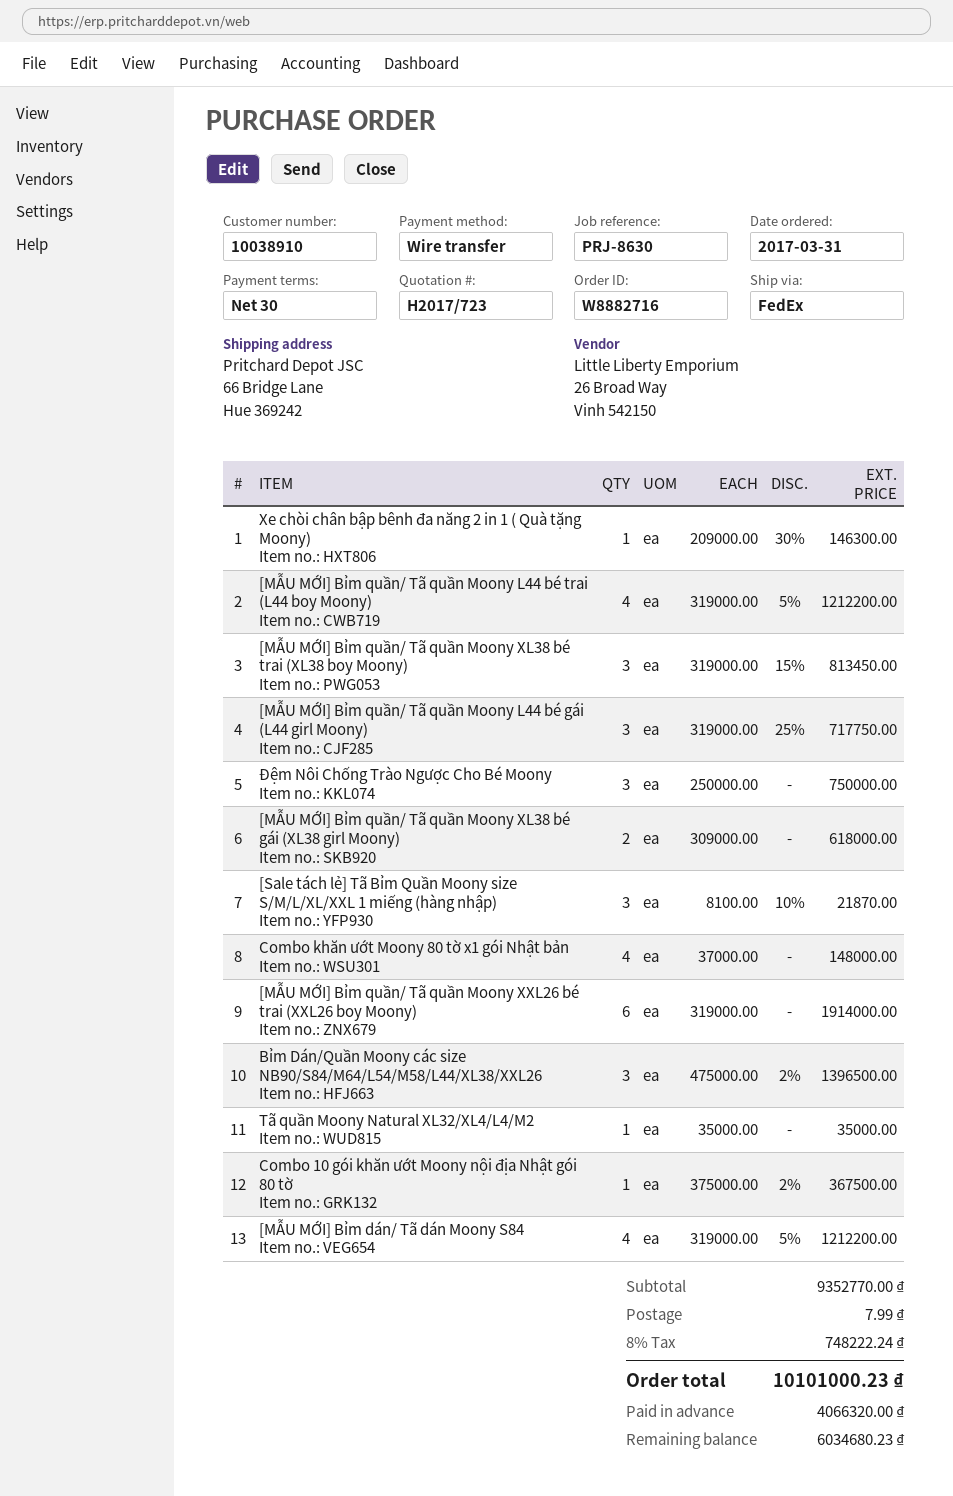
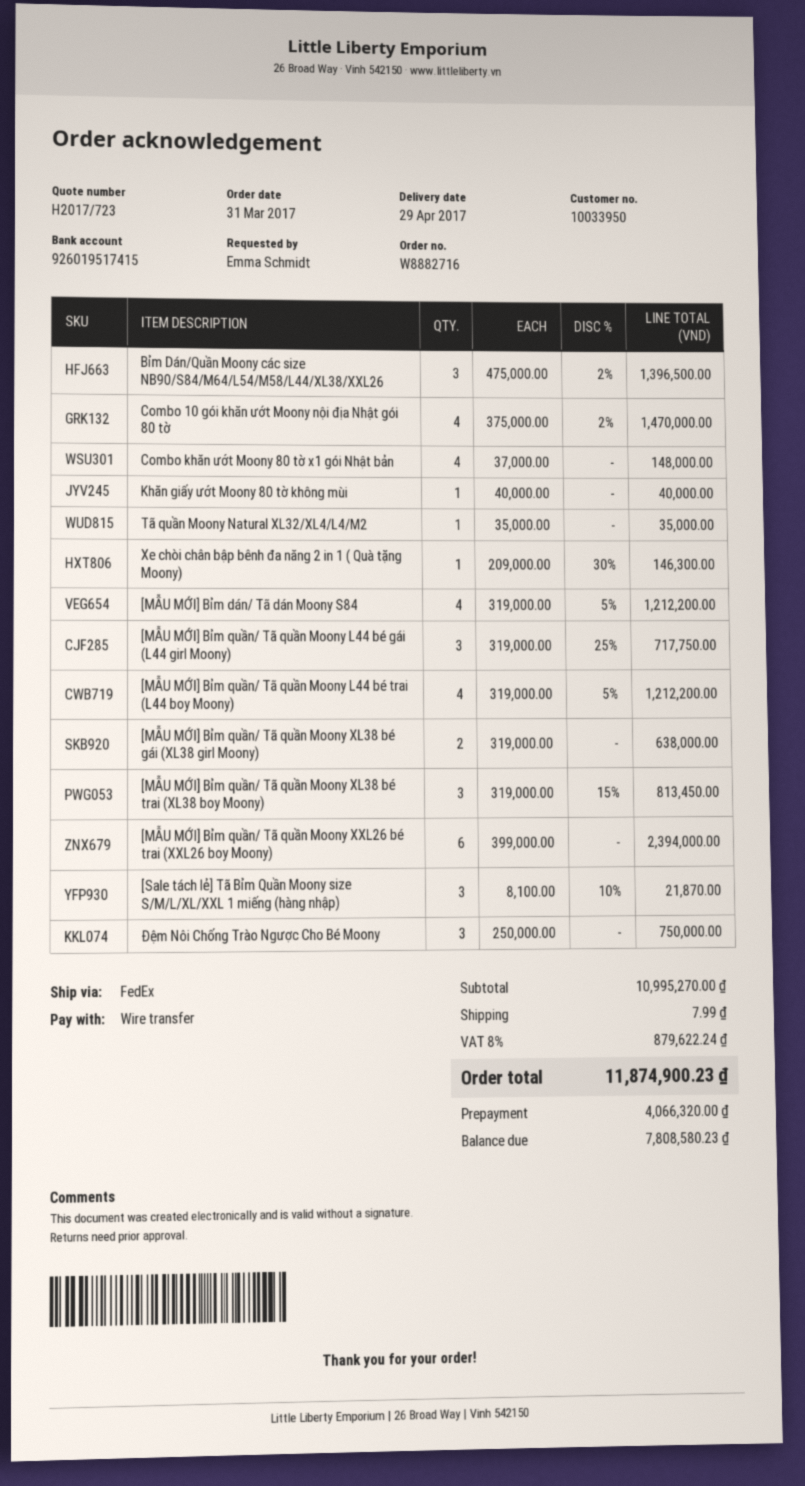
customer number: 10038910 -> 10033950
[MẪU MỚI] Bỉm quần/ Tã quần Moony XL38 bé gái (XL38 girl Moony): 2 x 309000.00 = 618000.00 -> 2 x 319000.00 = 638000.00
[MẪU MỚI] Bỉm quần/ Tã quần Moony XXL26 bé trai (XXL26 boy Moony): 6 x 319000.00 = 1914000.00 -> 6 x 399000.00 = 2394000.00
Combo 10 gói khăn ướt Moony nội địa Nhật gói 80 tờ: 1 x 375000.00 - 2% = 367500.00 -> 4 x 375000.00 - 2% = 1470000.00
Khăn giấy ướt Moony 80 tờ không mùi: none -> 1 x 40000.00 = 40000.00
subtotal: 9352770.00 -> 10995270.00
tax: 8% = 748222.24 -> 8% = 879622.24
total: 10101000.23 -> 11874900.23
balance: 6034680.23 -> 7808580.23

